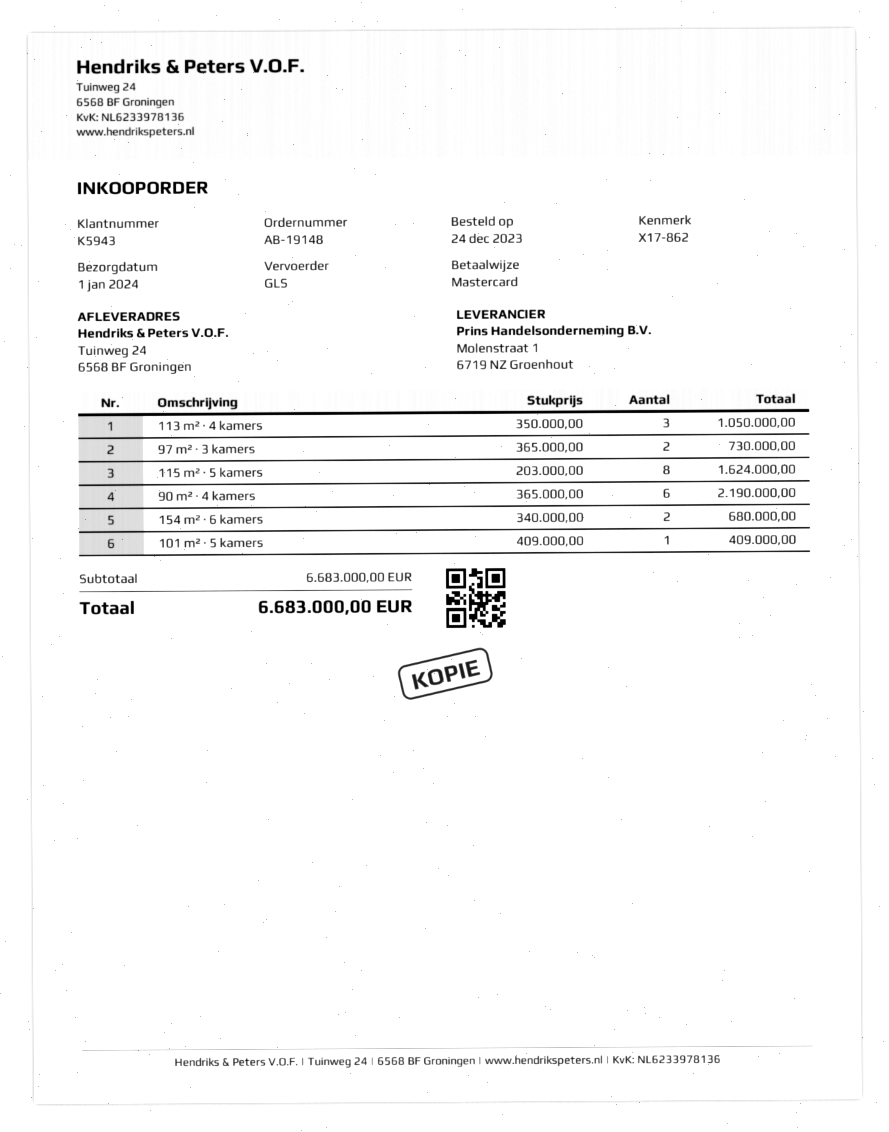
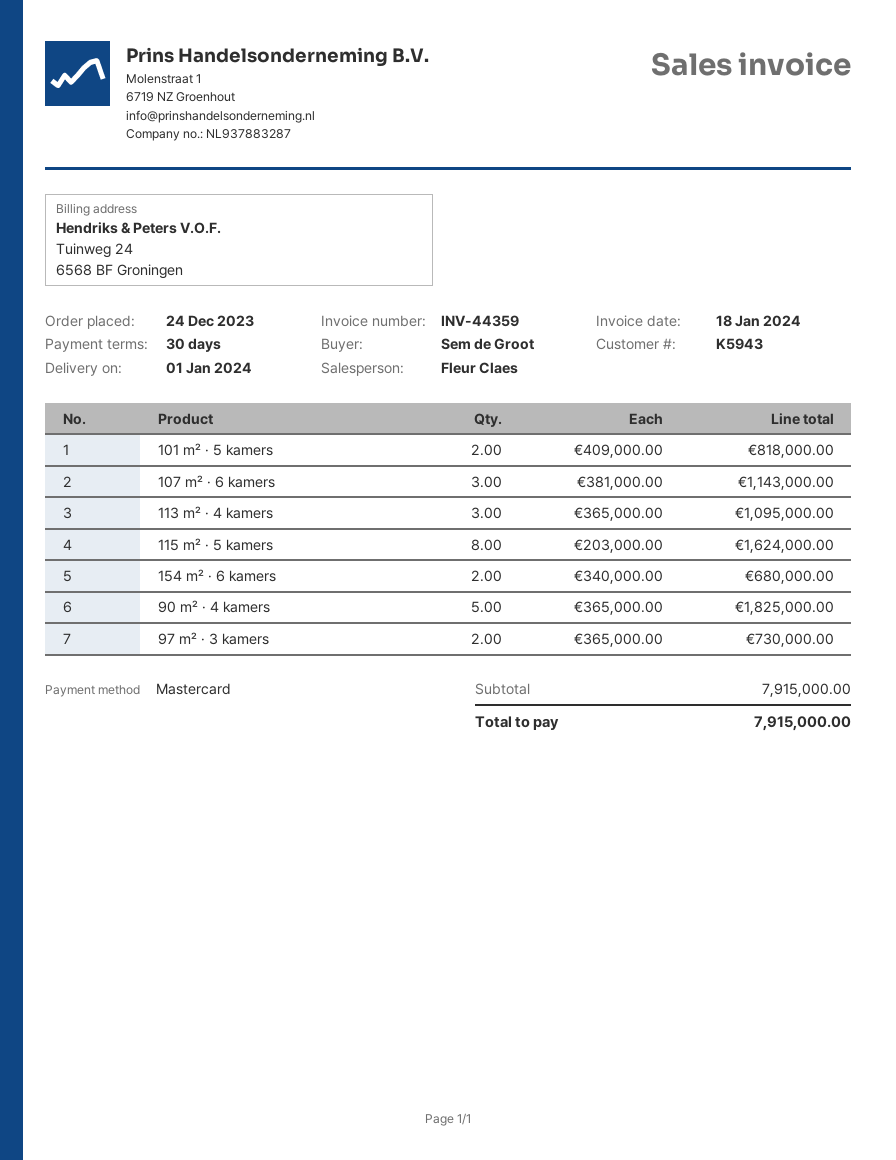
113 m² · 4 kamers: 3 x 350000.00 = 1050000.00 -> 3 x 365000.00 = 1095000.00
90 m² · 4 kamers: 6 x 365000.00 = 2190000.00 -> 5 x 365000.00 = 1825000.00
101 m² · 5 kamers: 1 x 409000.00 = 409000.00 -> 2 x 409000.00 = 818000.00
107 m² · 6 kamers: none -> 3 x 381000.00 = 1143000.00
subtotal: 6683000.00 -> 7915000.00
total: 6683000.00 -> 7915000.00

